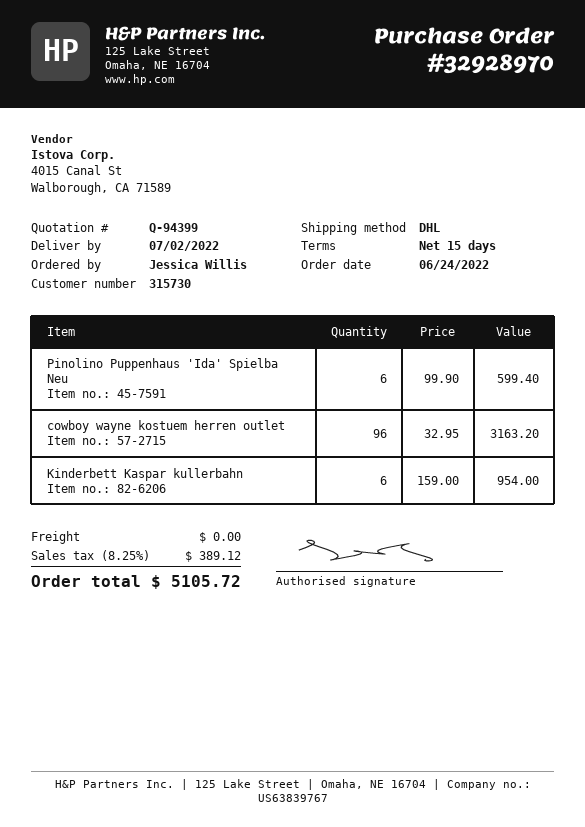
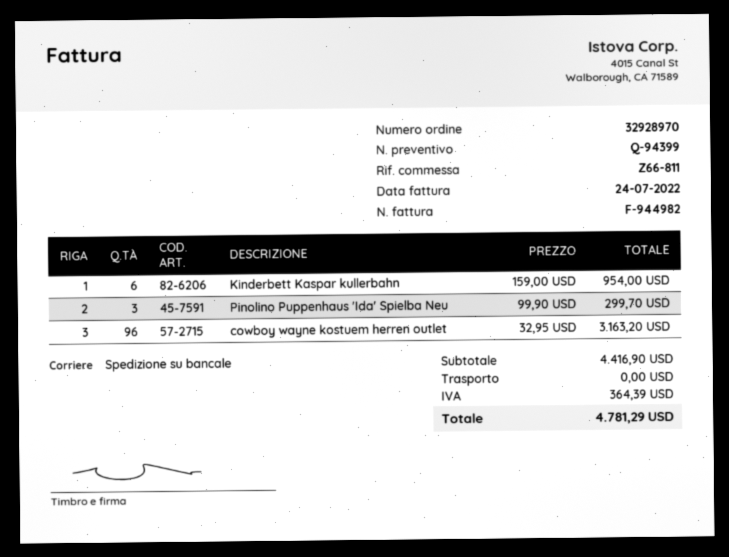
shipping method: DHL -> pallet freight
Pinolino Puppenhaus 'Ida' Spielba Neu: 6 x 99.90 = 599.40 -> 3 x 99.90 = 299.70
tax: 389.12 -> 364.39
total: 5105.72 -> 4781.29

